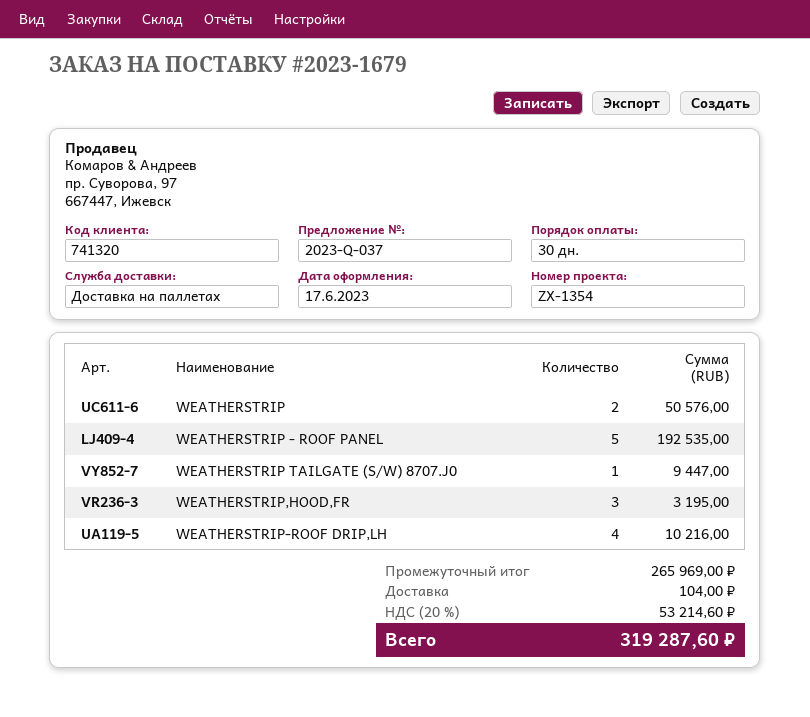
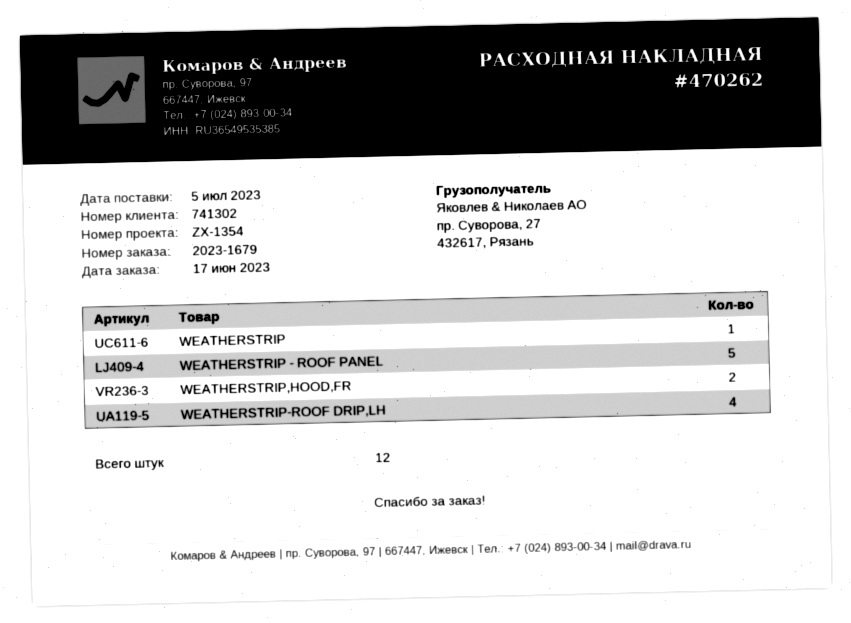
customer number: 741320 -> 741302
WEATHERSTRIP: 2 -> 1
WEATHERSTRIP TAILGATE (S/W) 8707.J0: 1 -> none
WEATHERSTRIP,HOOD,FR: 3 -> 2

